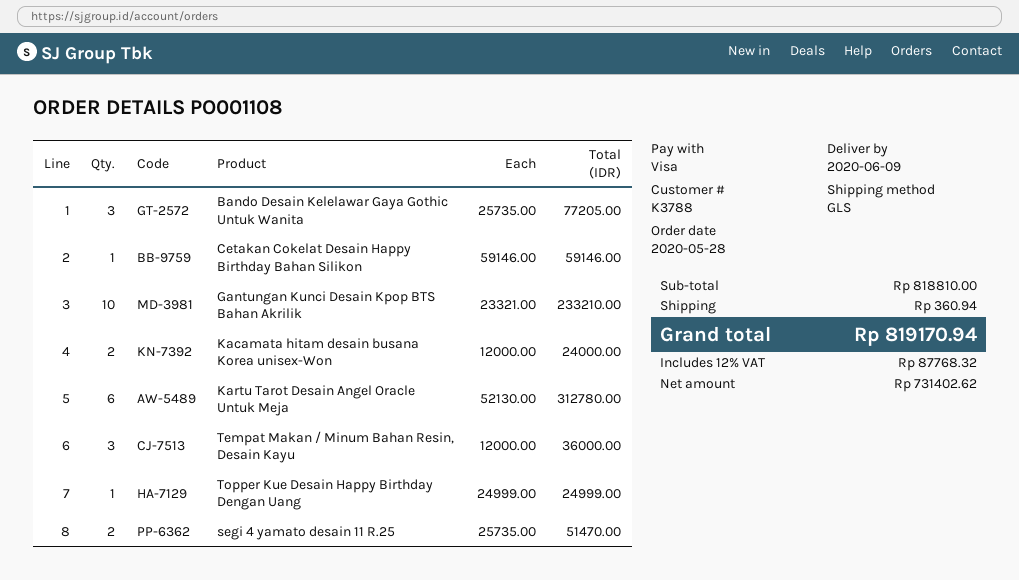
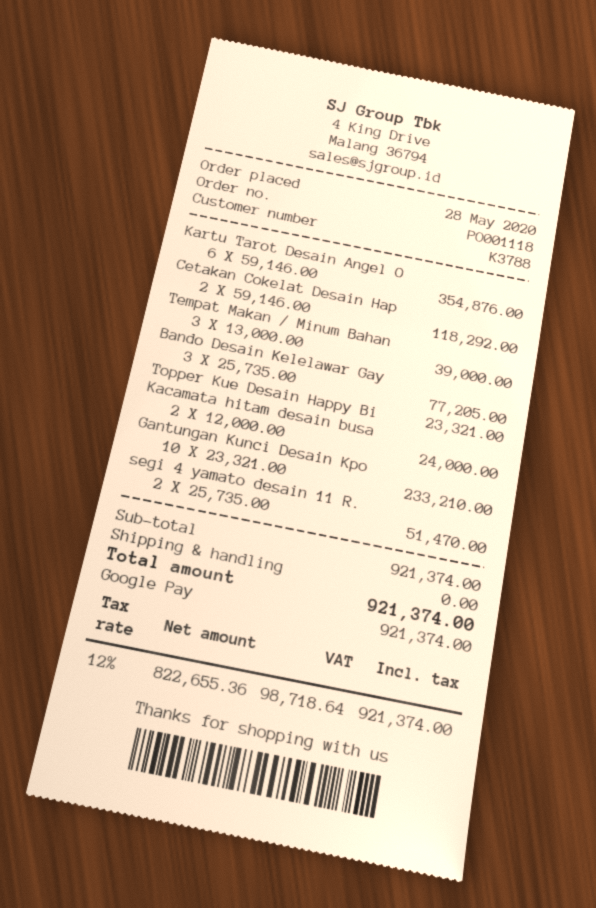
order number: PO001108 -> PO001118
payment method: Visa -> Google Pay
Cetakan Cokelat Desain Happy Birthday Bahan Silikon: 1 x 59146.00 = 59146.00 -> 2 x 59146.00 = 118292.00
Kartu Tarot Desain Angel Oracle Untuk Meja: 6 x 52130.00 = 312780.00 -> 6 x 59146.00 = 354876.00
Tempat Makan / Minum Bahan Resin, Desain Kayu: 3 x 12000.00 = 36000.00 -> 3 x 13000.00 = 39000.00
Topper Kue Desain Happy Birthday Dengan Uang: 1 x 24999.00 = 24999.00 -> 1 x 23321.00 = 23321.00
subtotal: 818810.00 -> 921374.00
shipping: 360.94 -> 0.00
net: 731402.62 -> 822655.36
tax: 12% = 87768.32 -> 12% = 98718.64
total: 819170.94 -> 921374.00

